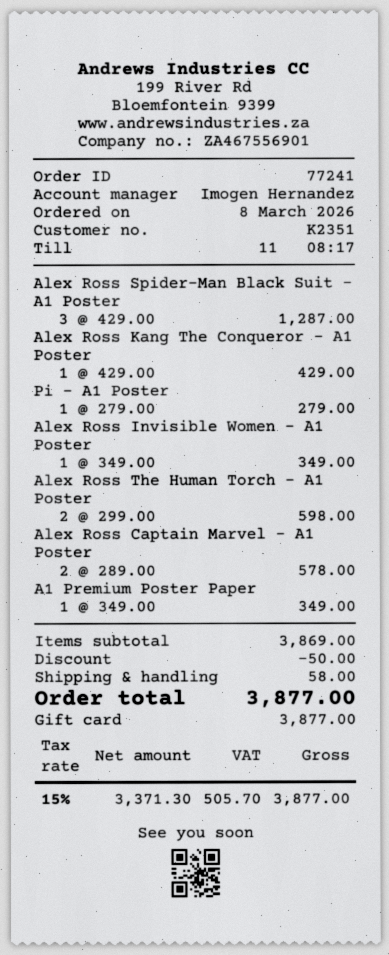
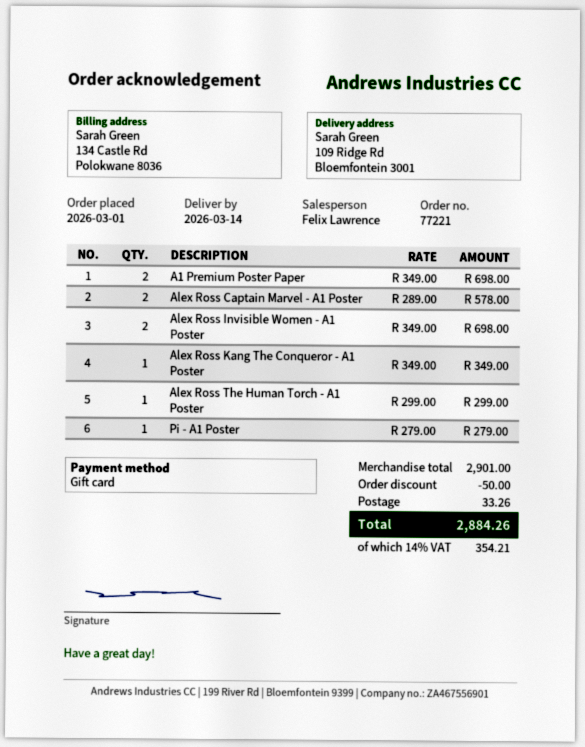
order number: 77241 -> 77221
order date: 2026-03-08 -> 2026-03-01
sales rep: Imogen Hernandez -> Felix Lawrence
Alex Ross Spider-Man Black Suit - A1 Poster: 3 x 429.00 = 1287.00 -> none
Alex Ross Kang The Conqueror - A1 Poster: 1 x 429.00 = 429.00 -> 1 x 349.00 = 349.00
Alex Ross Invisible Women - A1 Poster: 1 x 349.00 = 349.00 -> 2 x 349.00 = 698.00
Alex Ross The Human Torch - A1 Poster: 2 x 299.00 = 598.00 -> 1 x 299.00 = 299.00
A1 Premium Poster Paper: 1 x 349.00 = 349.00 -> 2 x 349.00 = 698.00
subtotal: 3869.00 -> 2901.00
shipping: 58.00 -> 33.26
tax: 15% = 505.70 -> 14% = 354.21
total: 3877.00 -> 2884.26

